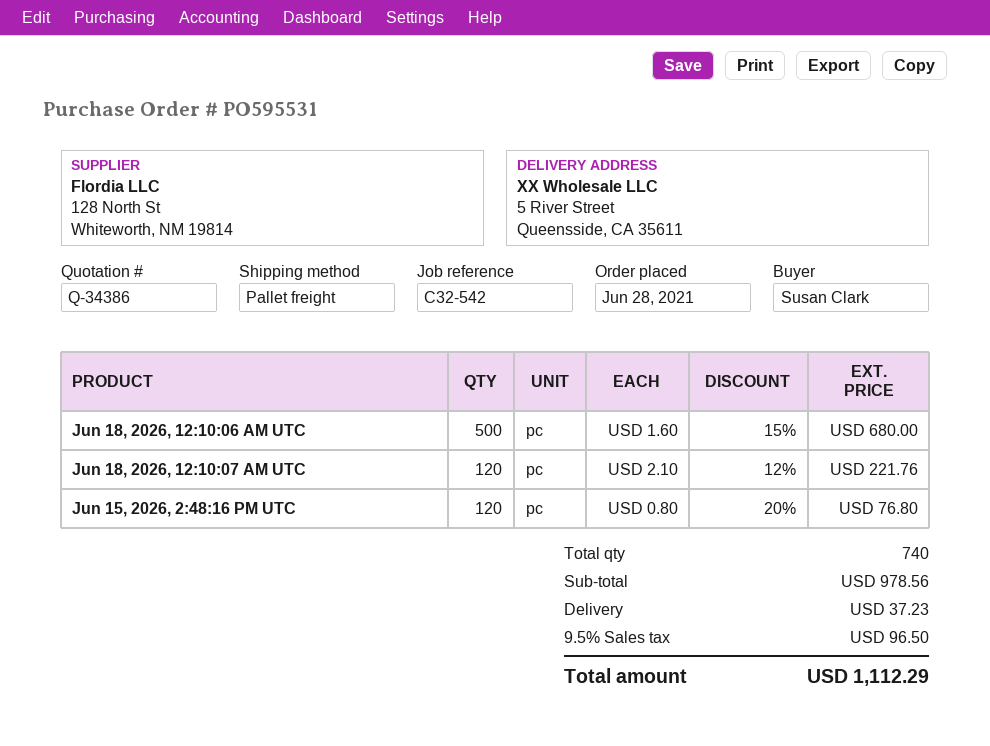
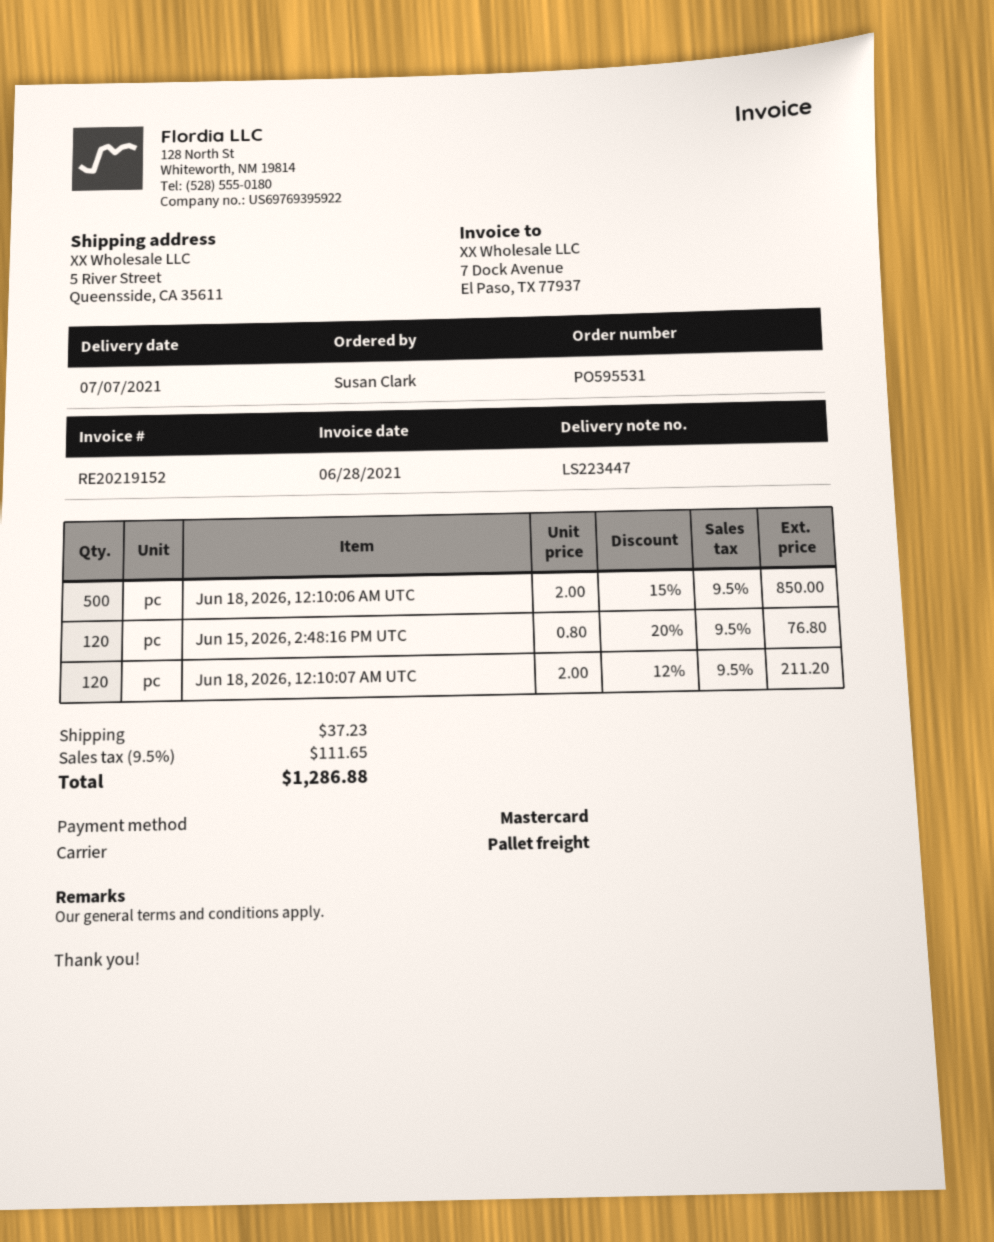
Jun 18, 2026, 12:10:06 AM UTC: 500 x 1.60 - 15% = 680.00 -> 500 x 2.00 - 15% = 850.00
Jun 18, 2026, 12:10:07 AM UTC: 120 x 2.10 - 12% = 221.76 -> 120 x 2.00 - 12% = 211.20
tax: 9.5% = 96.50 -> 9.5% = 111.65
total: 1112.29 -> 1286.88

